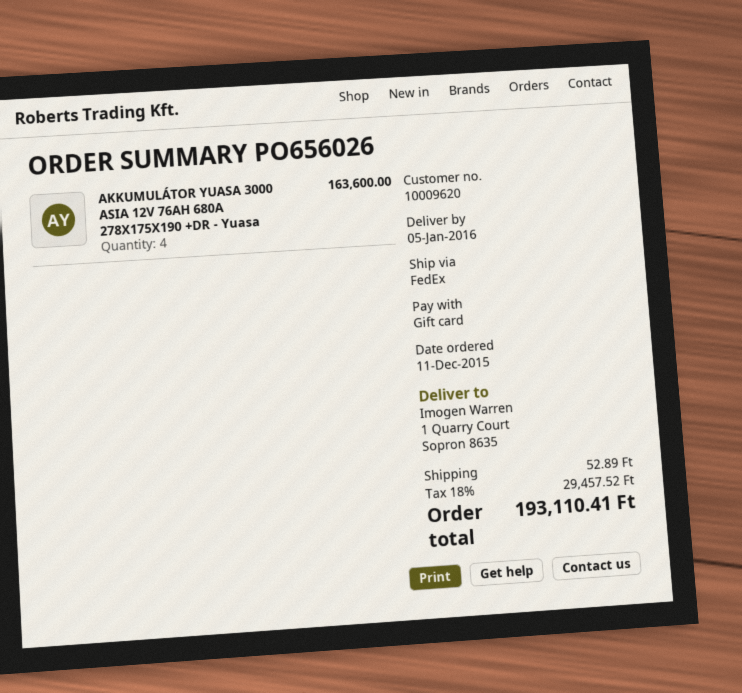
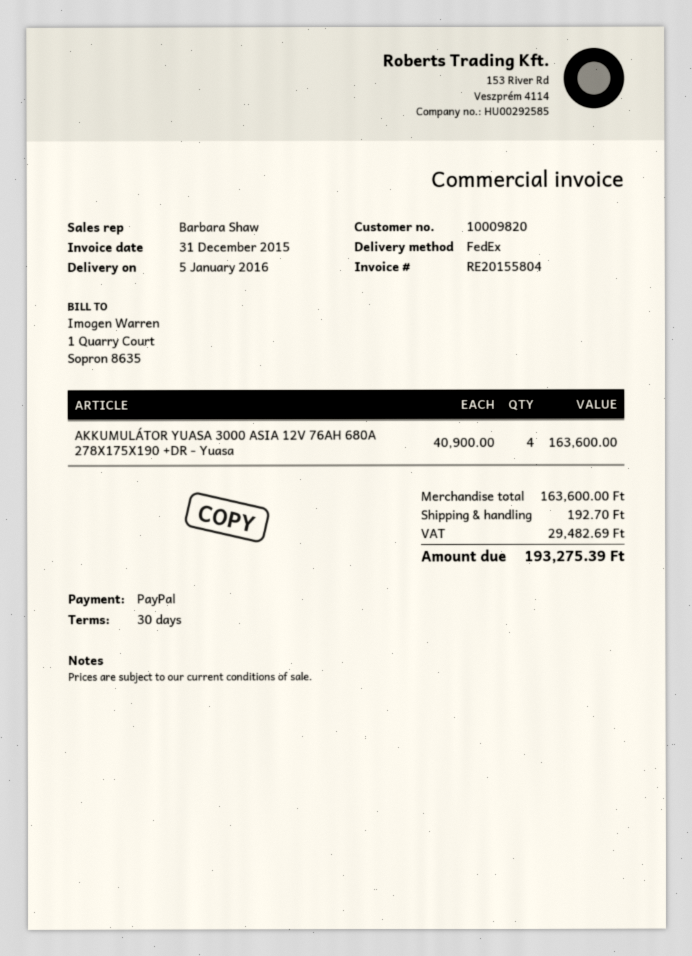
customer number: 10009620 -> 10009820
payment method: gift card -> PayPal
shipping: 52.89 -> 192.70
tax: 29457.52 -> 29482.69
total: 193110.41 -> 193275.39

